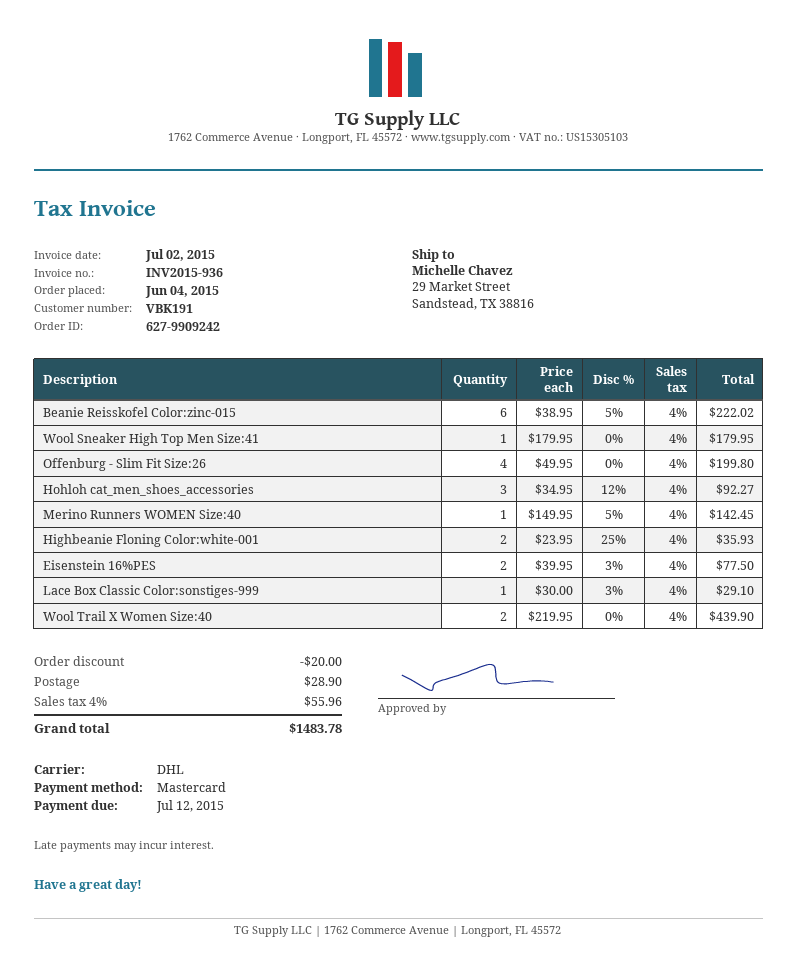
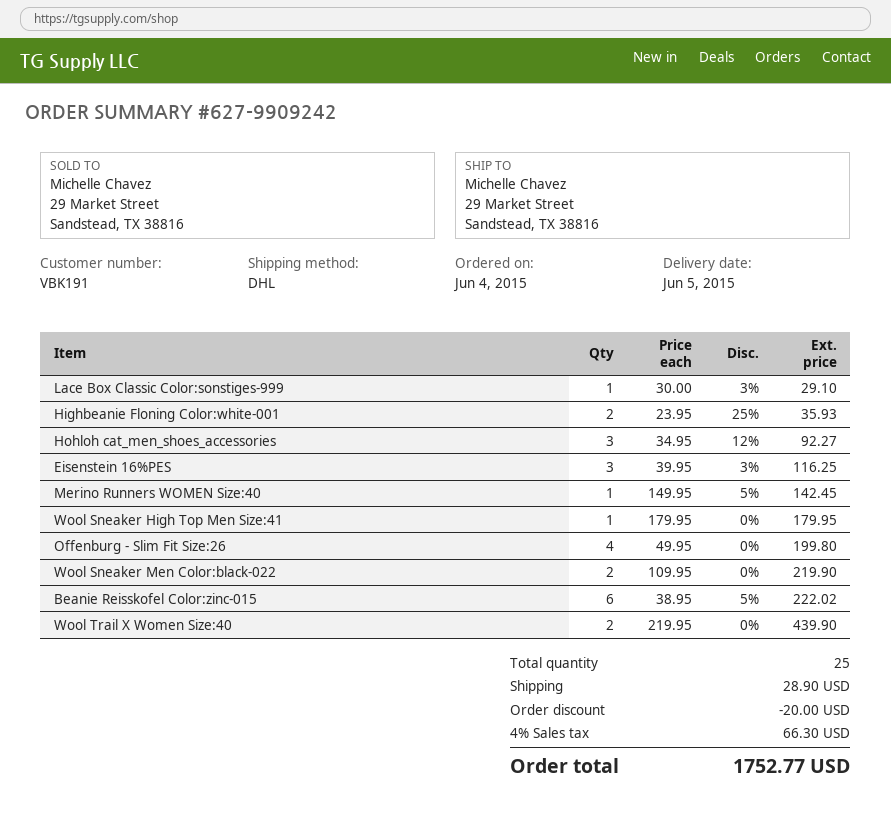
Eisenstein 16%PES: 2 x 39.95 - 3% = 77.50 -> 3 x 39.95 - 3% = 116.25
Wool Sneaker Men Color:black-022: none -> 2 x 109.95 = 219.90
tax: 4% = 55.96 -> 4% = 66.30
total: 1483.78 -> 1752.77

